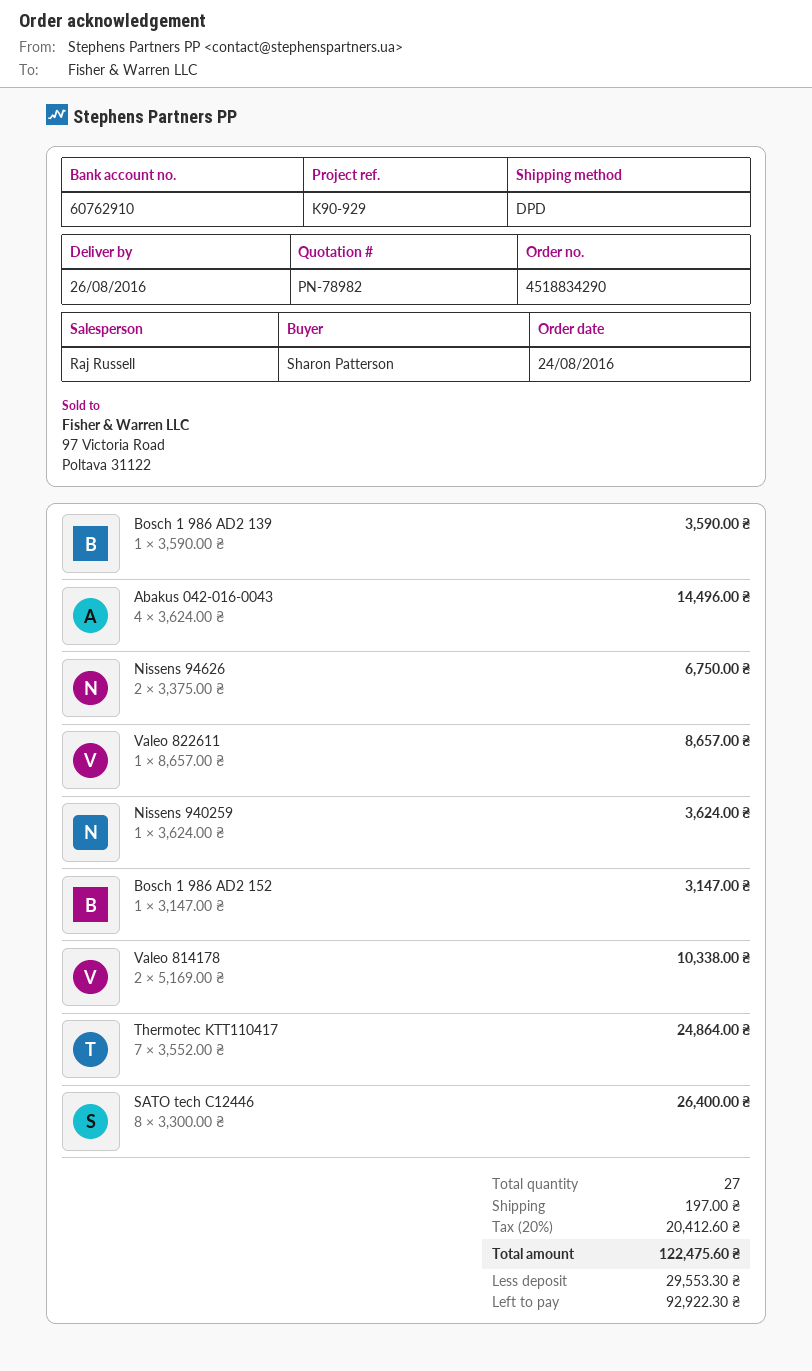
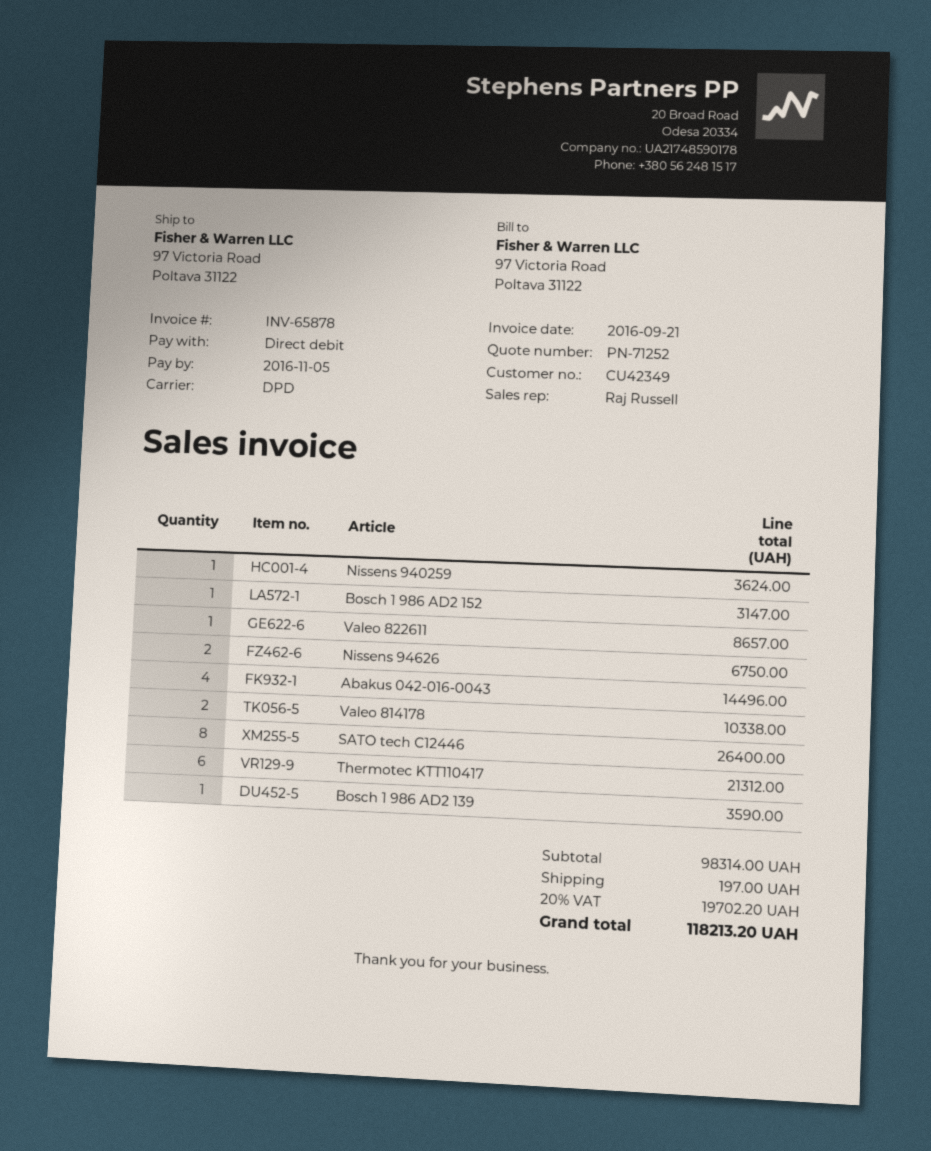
quote number: PN-78982 -> PN-71252
Thermotec KTT110417: 7 for 24864.00 -> 6 for 21312.00
tax: 20% = 20412.60 -> 20% = 19702.20
total: 122475.60 -> 118213.20

